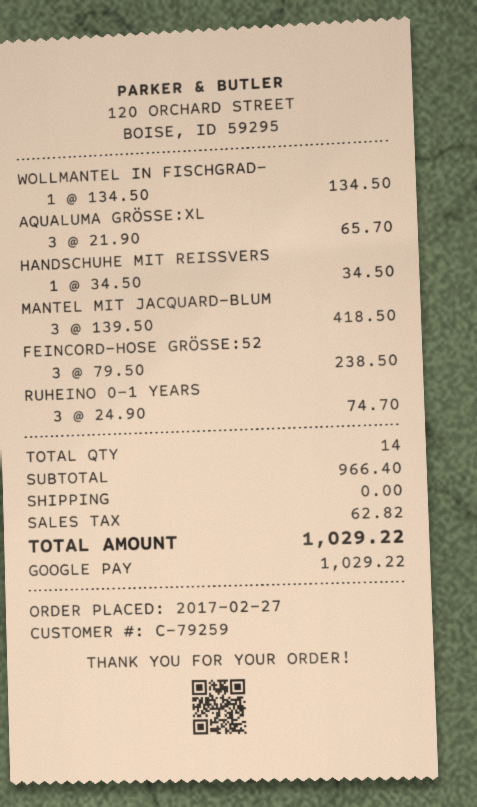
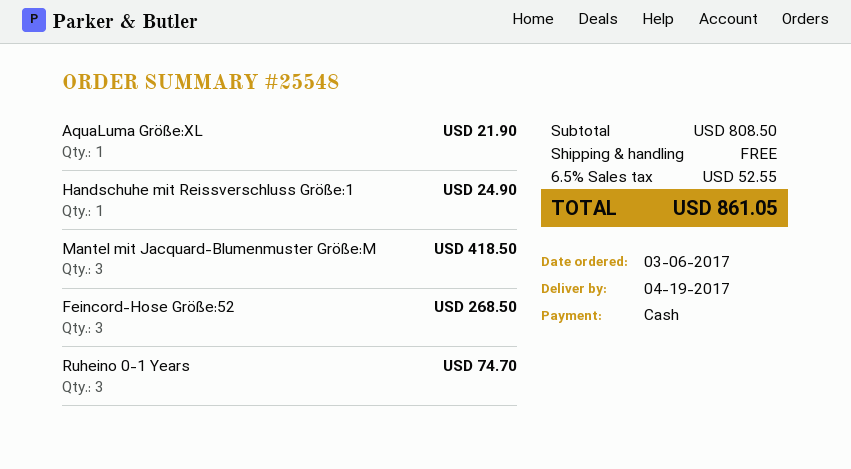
order date: 2017-02-27 -> 2017-03-06
payment method: Google Pay -> cash
WOLLMANTEL IN FISCHGRAD-: 1 for 134.50 -> none
AQUALUMA GRÖSSE:XL: 3 for 65.70 -> 1 for 21.90
HANDSCHUHE MIT REISSVERS: 1 for 34.50 -> 1 for 24.90
FEINCORD-HOSE GRÖSSE:52: 3 for 238.50 -> 3 for 268.50
subtotal: 966.40 -> 808.50
tax: 62.82 -> 52.55
total: 1029.22 -> 861.05

